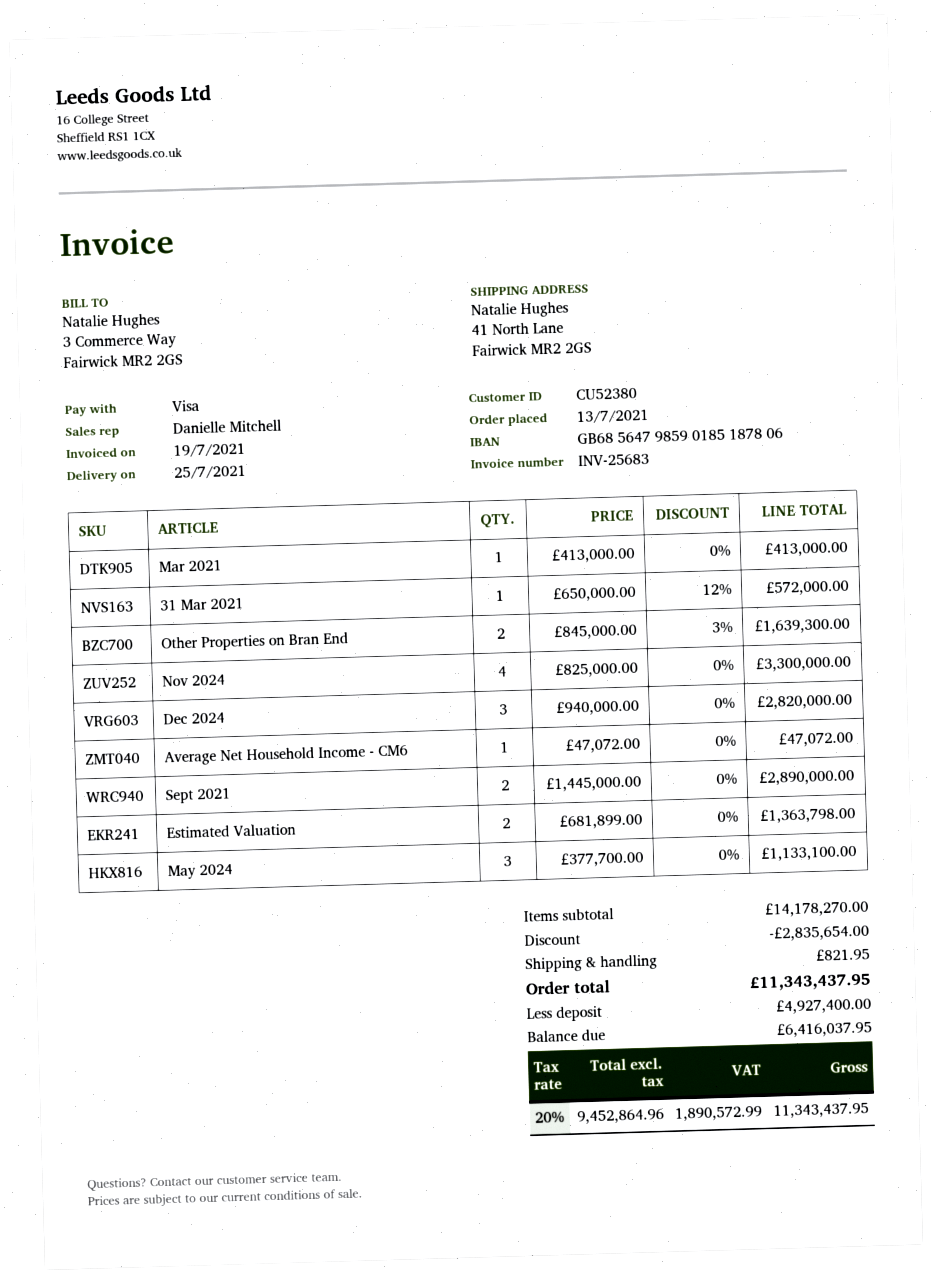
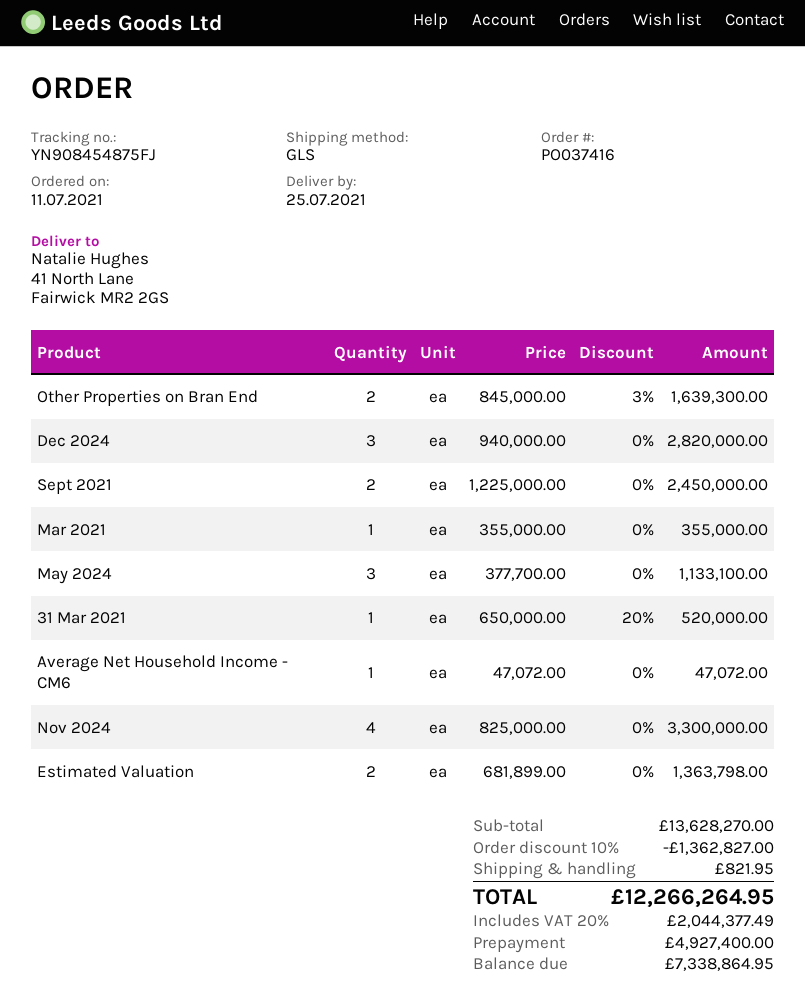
order date: 2021-07-13 -> 2021-07-11
Mar 2021: 1 x 413000.00 = 413000.00 -> 1 x 355000.00 = 355000.00
31 Mar 2021: 1 x 650000.00 - 12% = 572000.00 -> 1 x 650000.00 - 20% = 520000.00
Sept 2021: 2 x 1445000.00 = 2890000.00 -> 2 x 1225000.00 = 2450000.00
subtotal: 14178270.00 -> 13628270.00
discount: 2835654.00 -> 1362827.00
tax: 20% = 1890572.99 -> 20% = 2044377.49
total: 11343437.95 -> 12266264.95
balance: 6416037.95 -> 7338864.95

